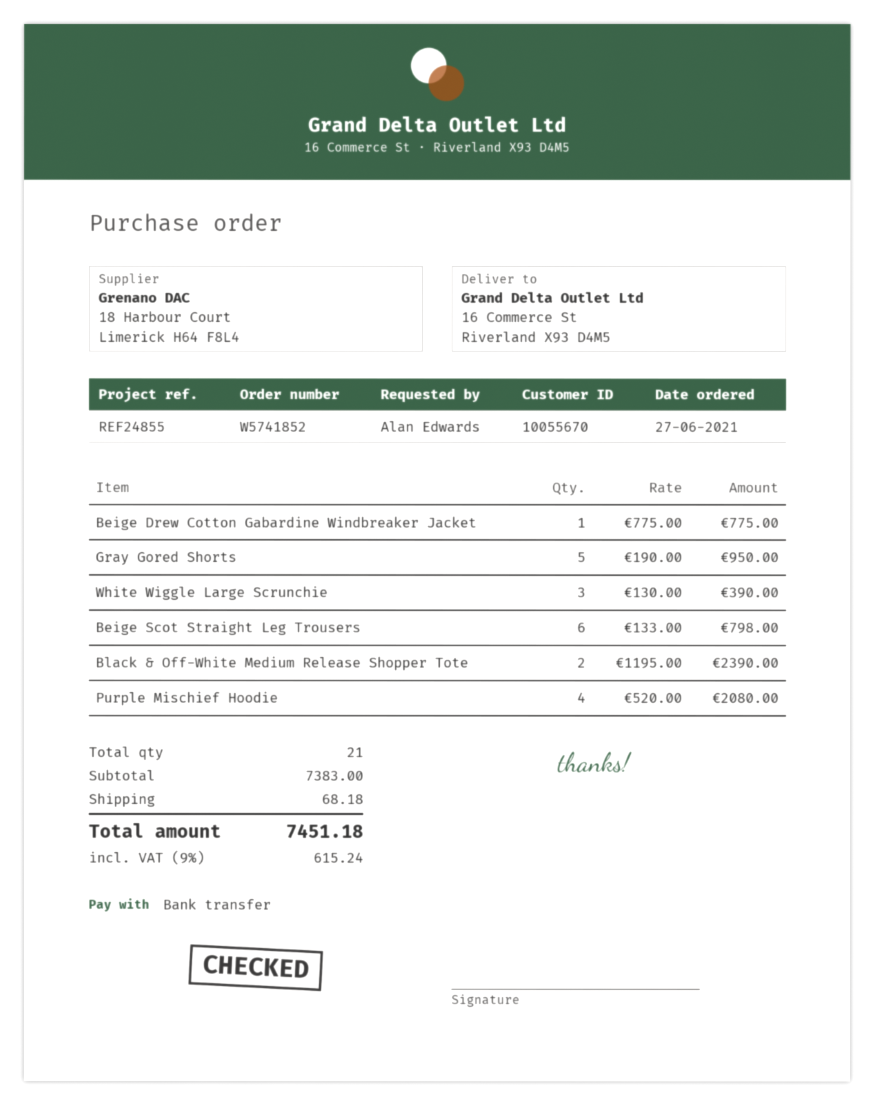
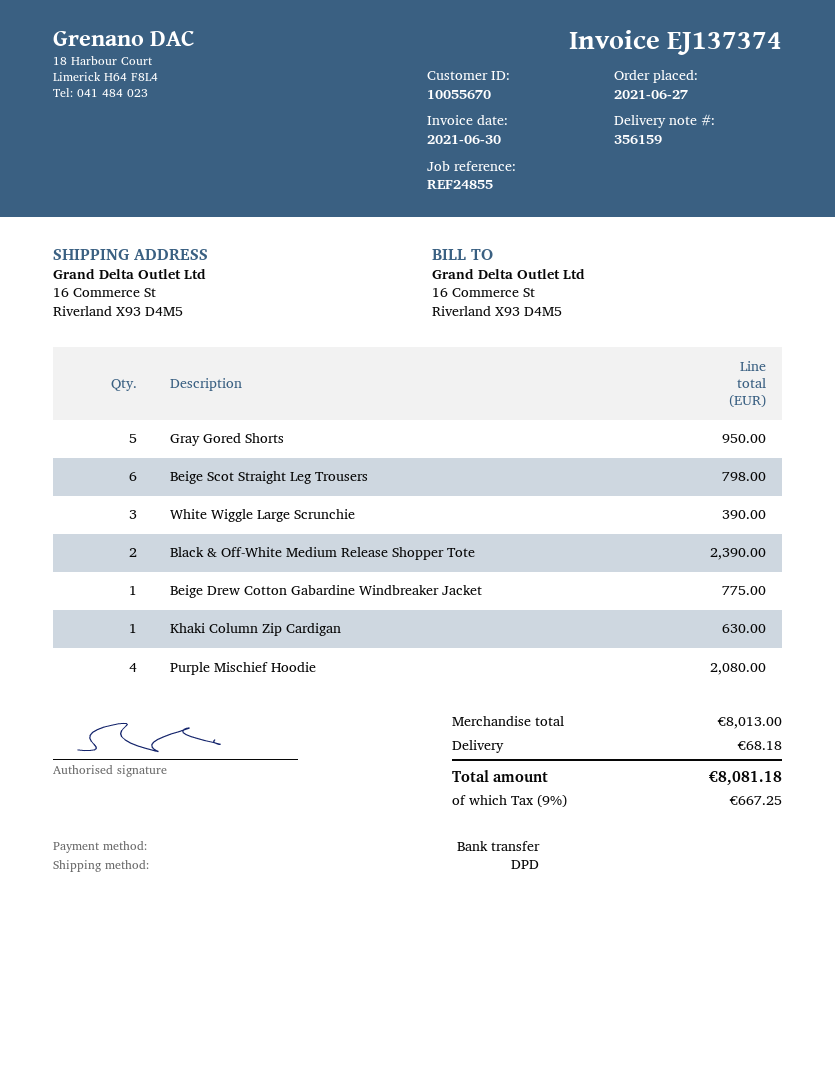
Khaki Column Zip Cardigan: none -> 1 for 630.00
subtotal: 7383.00 -> 8013.00
tax: 9% = 615.24 -> 9% = 667.25
total: 7451.18 -> 8081.18

